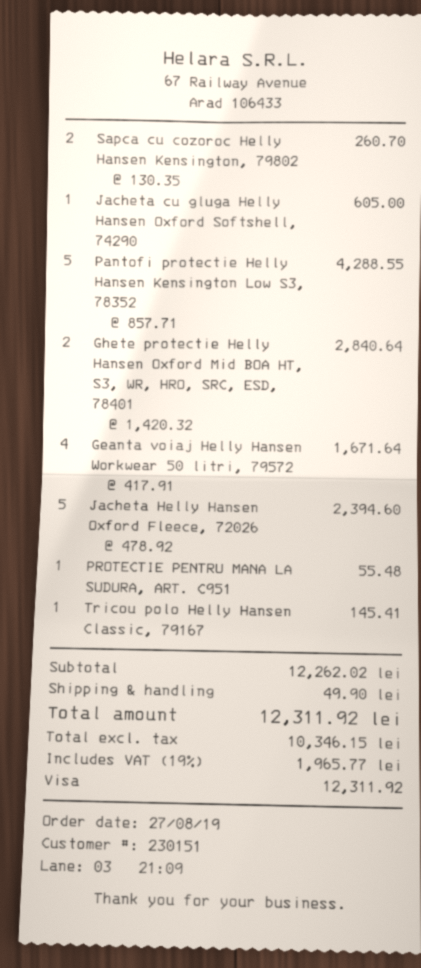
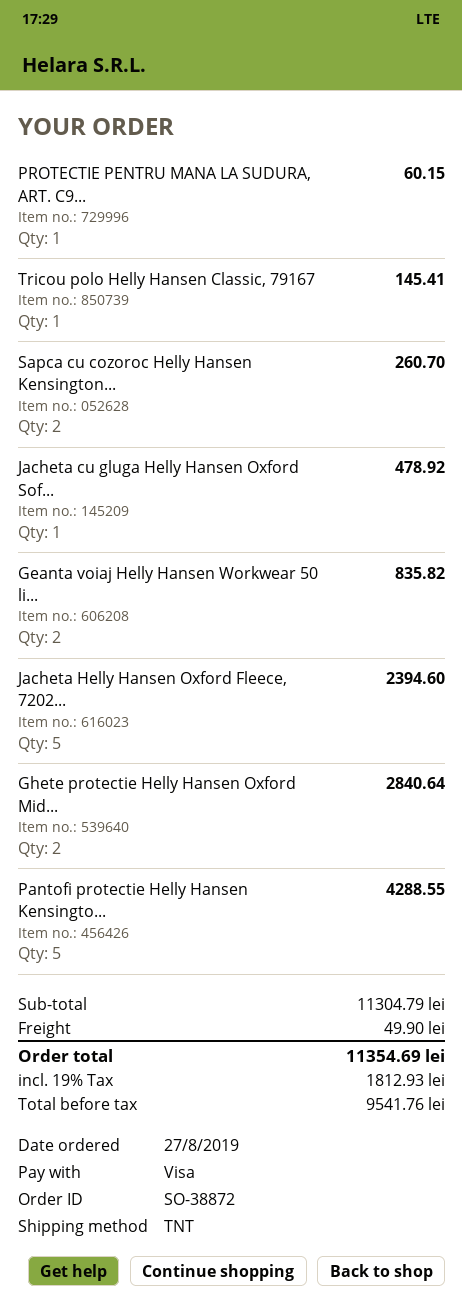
Jacheta cu gluga Helly Hansen Oxford Softshell, 74290: 1 for 605.00 -> 1 for 478.92
Geanta voiaj Helly Hansen Workwear 50 litri, 79572: 4 for 1671.64 -> 2 for 835.82
PROTECTIE PENTRU MANA LA SUDURA, ART. C951: 1 for 55.48 -> 1 for 60.15
subtotal: 12262.02 -> 11304.79
net: 10346.15 -> 9541.76
tax: 19% = 1965.77 -> 19% = 1812.93
total: 12311.92 -> 11354.69

